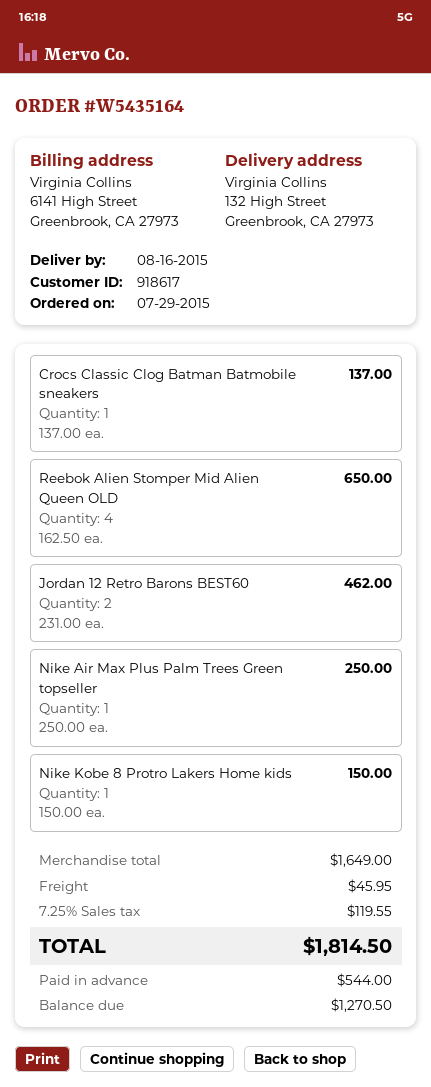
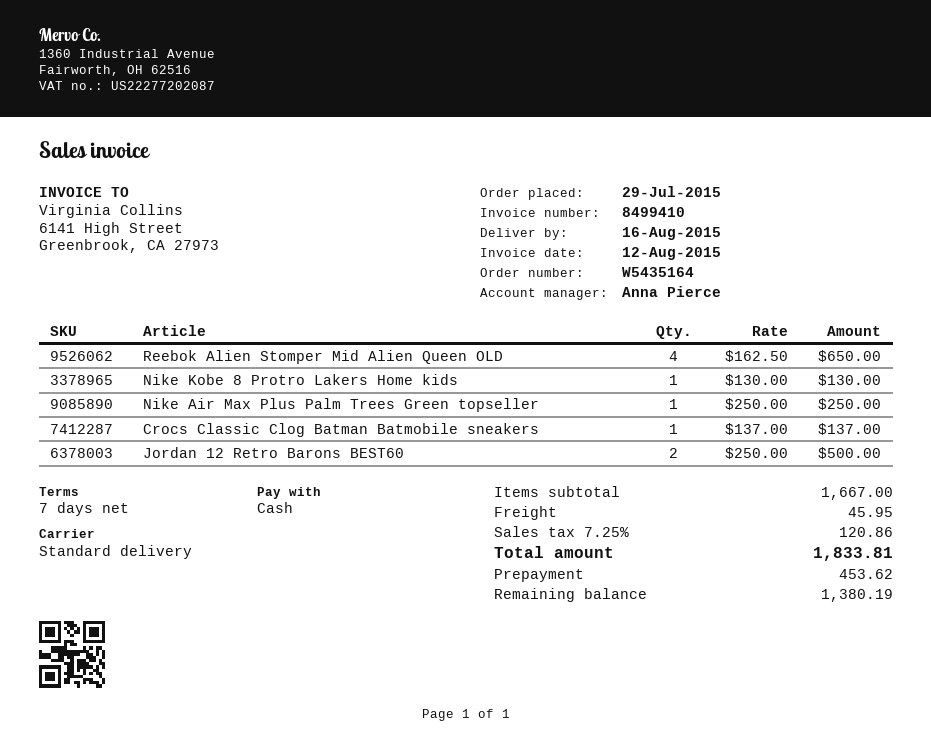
Jordan 12 Retro Barons BEST60: 2 x 231.00 = 462.00 -> 2 x 250.00 = 500.00
Nike Kobe 8 Protro Lakers Home kids: 1 x 150.00 = 150.00 -> 1 x 130.00 = 130.00
subtotal: 1649.00 -> 1667.00
tax: 7.25% = 119.55 -> 7.25% = 120.86
total: 1814.50 -> 1833.81
deposit: 544.00 -> 453.62
balance: 1270.50 -> 1380.19

